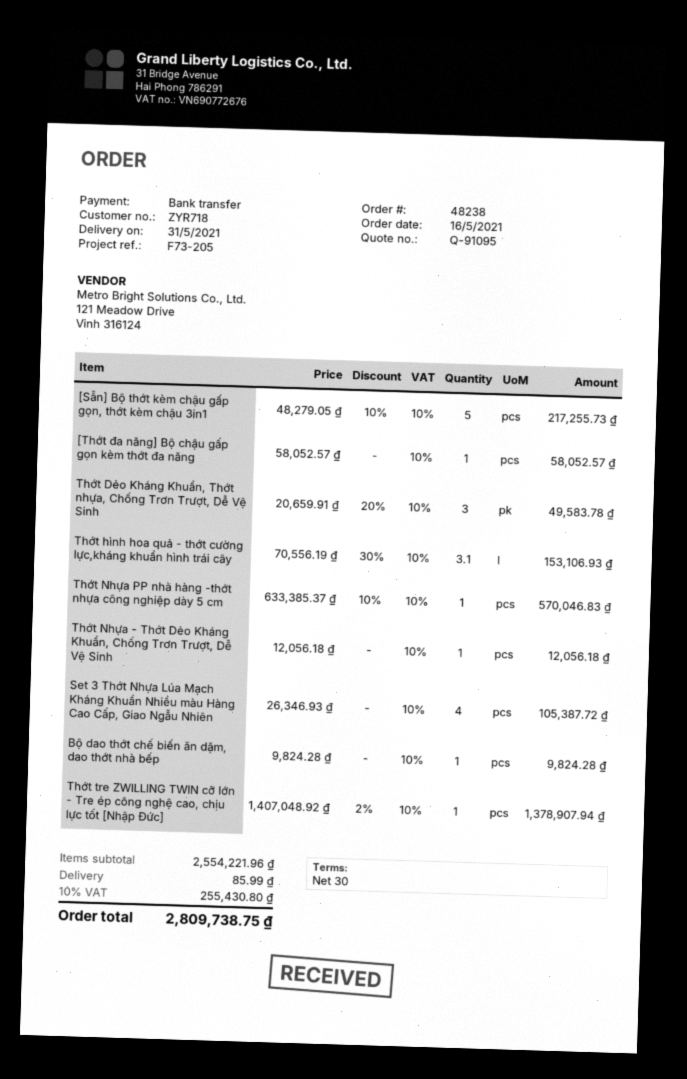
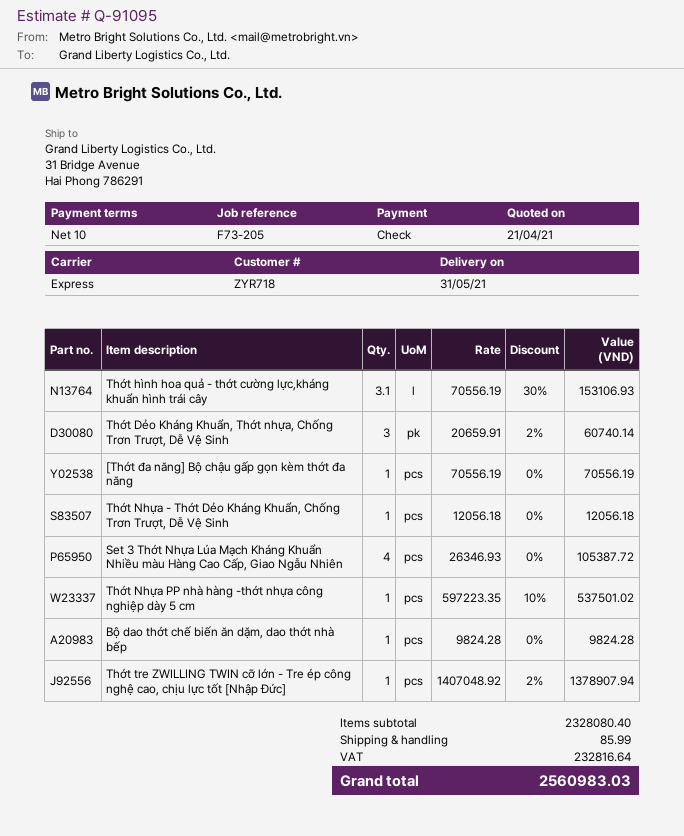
payment terms: 30 days -> 10 days
payment method: bank transfer -> cheque
[Sẵn] Bộ thớt kèm chậu gấp gọn, thớt kèm chậu 3in1: 5 x 48279.05 - 10% = 217255.73 -> none
[Thớt đa năng] Bộ chậu gấp gọn kèm thớt đa năng: 1 x 58052.57 = 58052.57 -> 1 x 70556.19 = 70556.19
Thớt Dẻo Kháng Khuẩn, Thớt nhựa, Chống Trơn Trượt, Dễ Vệ Sinh: 3 x 20659.91 - 20% = 49583.78 -> 3 x 20659.91 - 2% = 60740.14
Thớt Nhựa PP nhà hàng -thớt nhựa công nghiệp dày 5 cm: 1 x 633385.37 - 10% = 570046.83 -> 1 x 597223.35 - 10% = 537501.02
subtotal: 2554221.96 -> 2328080.40
tax: 255430.80 -> 232816.64
total: 2809738.75 -> 2560983.03

